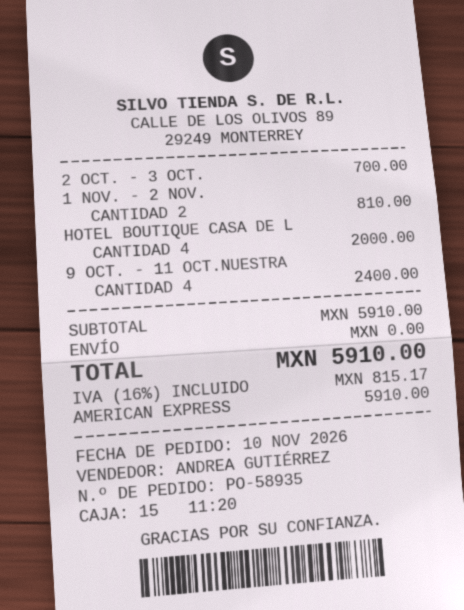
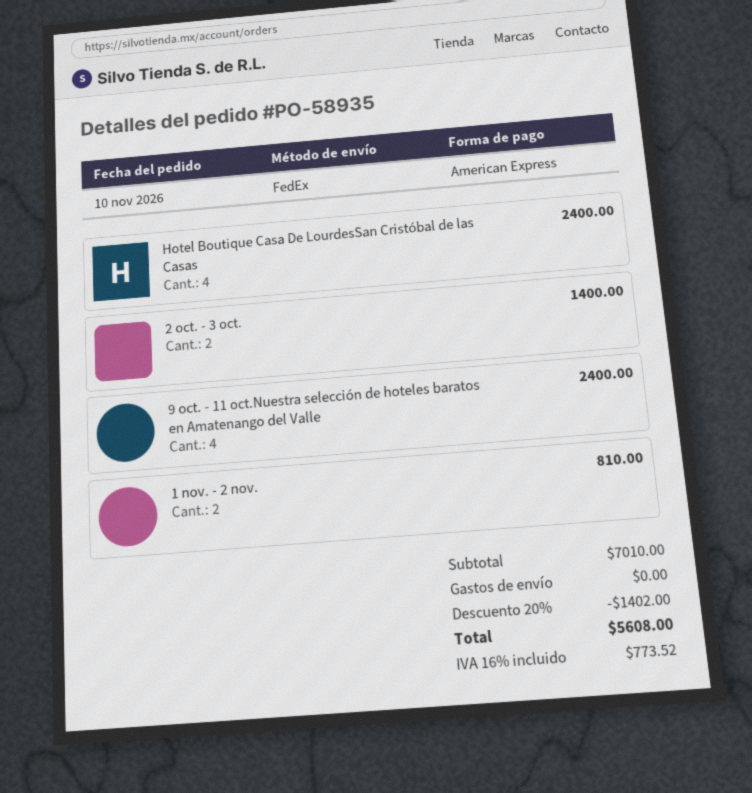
2 OCT. - 3 OCT.: 1 for 700.00 -> 2 for 1400.00
HOTEL BOUTIQUE CASA DE L: 4 for 2000.00 -> 4 for 2400.00
subtotal: 5910.00 -> 7010.00
discount: none -> 20% = 1402.00
tax: 16% = 815.17 -> 16% = 773.52
total: 5910.00 -> 5608.00

